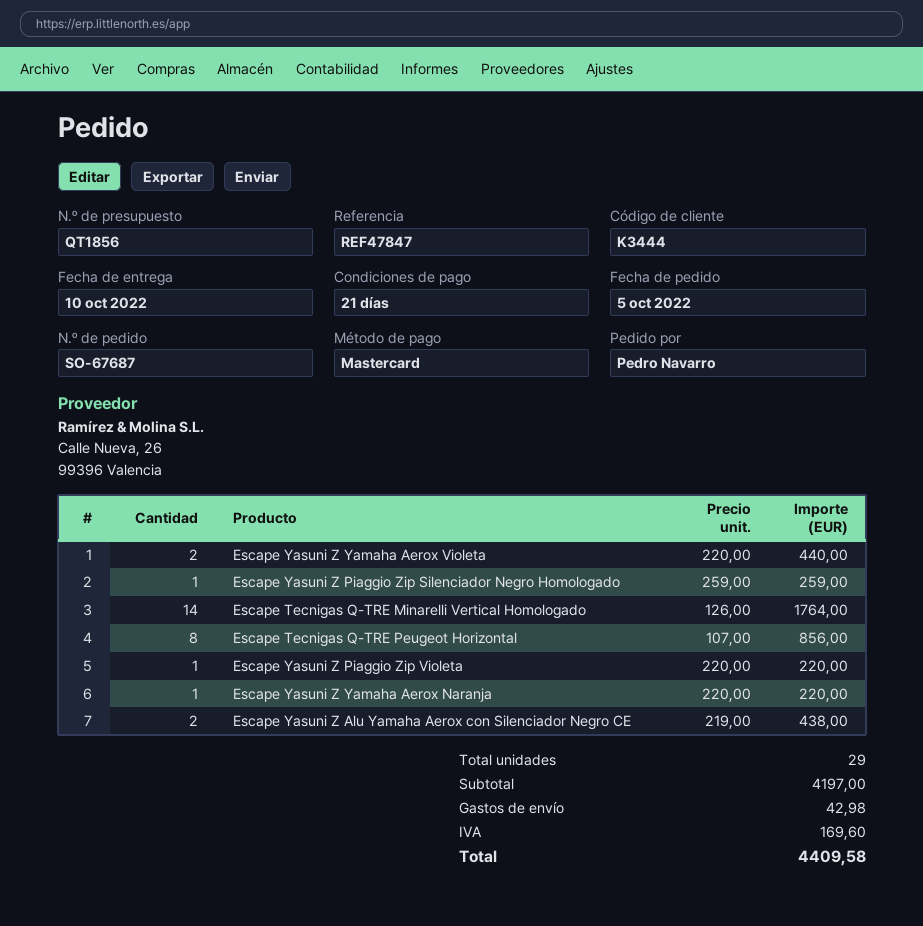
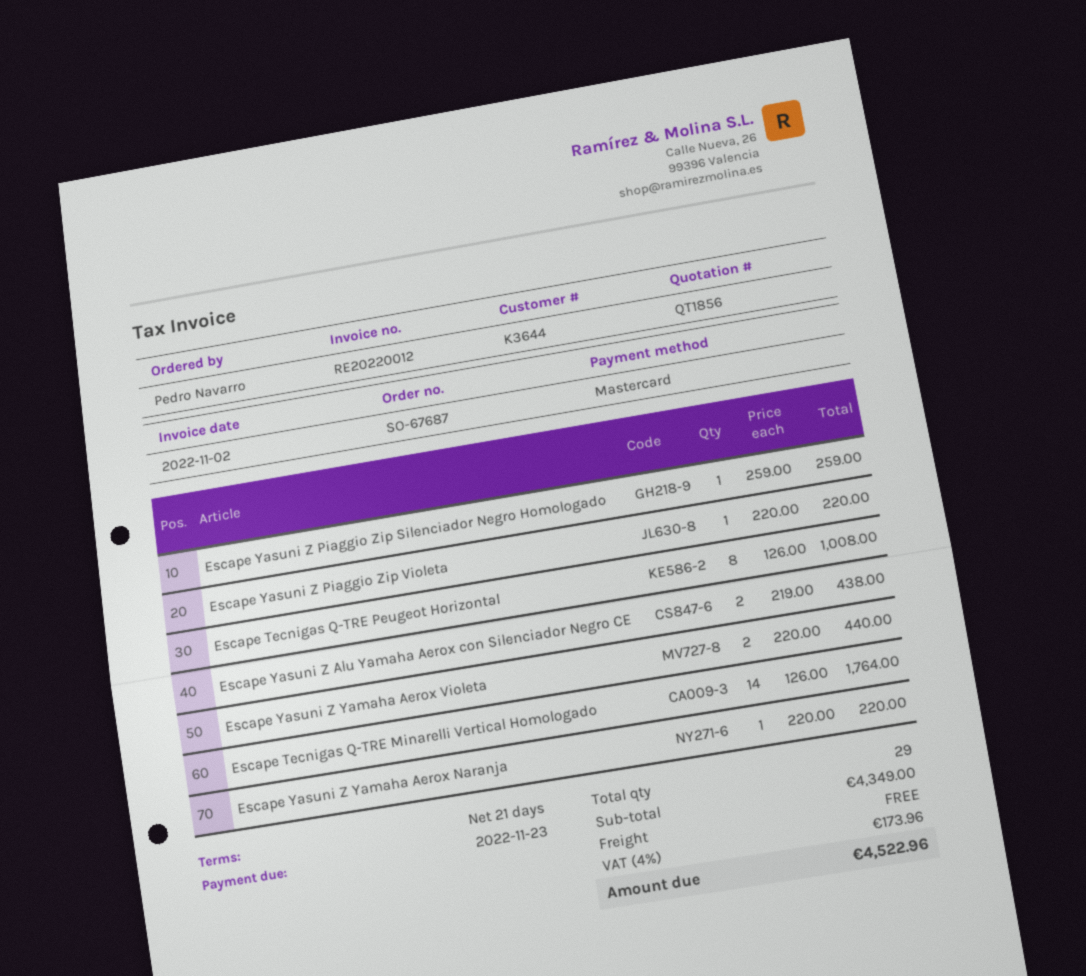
customer number: K3444 -> K3644
Escape Tecnigas Q-TRE Peugeot Horizontal: 8 x 107.00 = 856.00 -> 8 x 126.00 = 1008.00
subtotal: 4197.00 -> 4349.00
shipping: 42.98 -> 0.00
tax: 169.60 -> 173.96
total: 4409.58 -> 4522.96

